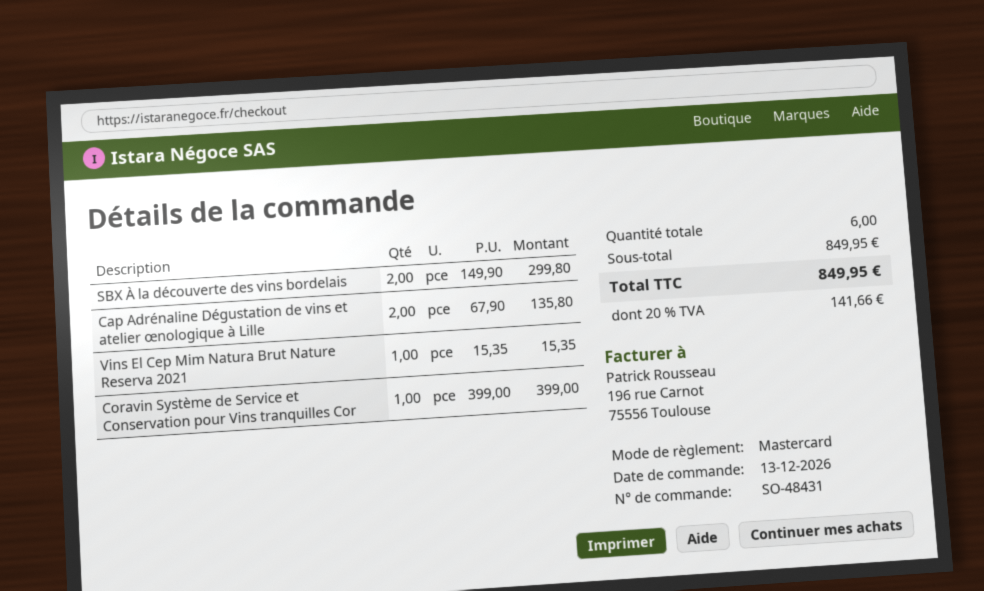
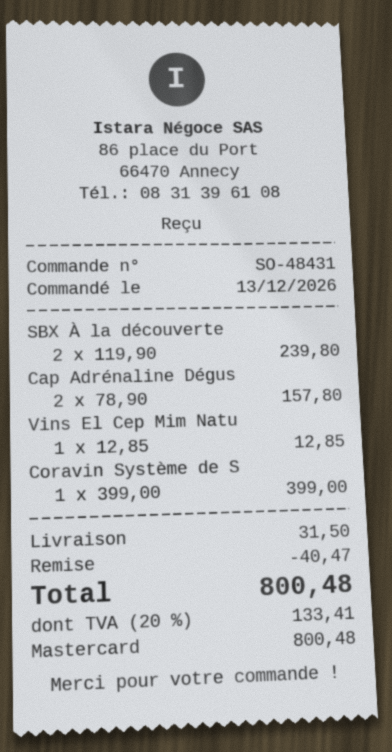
SBX À la découverte des vins bordelais: 2 x 149.90 = 299.80 -> 2 x 119.90 = 239.80
Cap Adrénaline Dégustation de vins et atelier œnologique à Lille: 2 x 67.90 = 135.80 -> 2 x 78.90 = 157.80
Vins El Cep Mim Natura Brut Nature Reserva 2021: 1 x 15.35 = 15.35 -> 1 x 12.85 = 12.85
discount: none -> 40.47
shipping: none -> 31.50
tax: 20% = 141.66 -> 20% = 133.41
total: 849.95 -> 800.48

